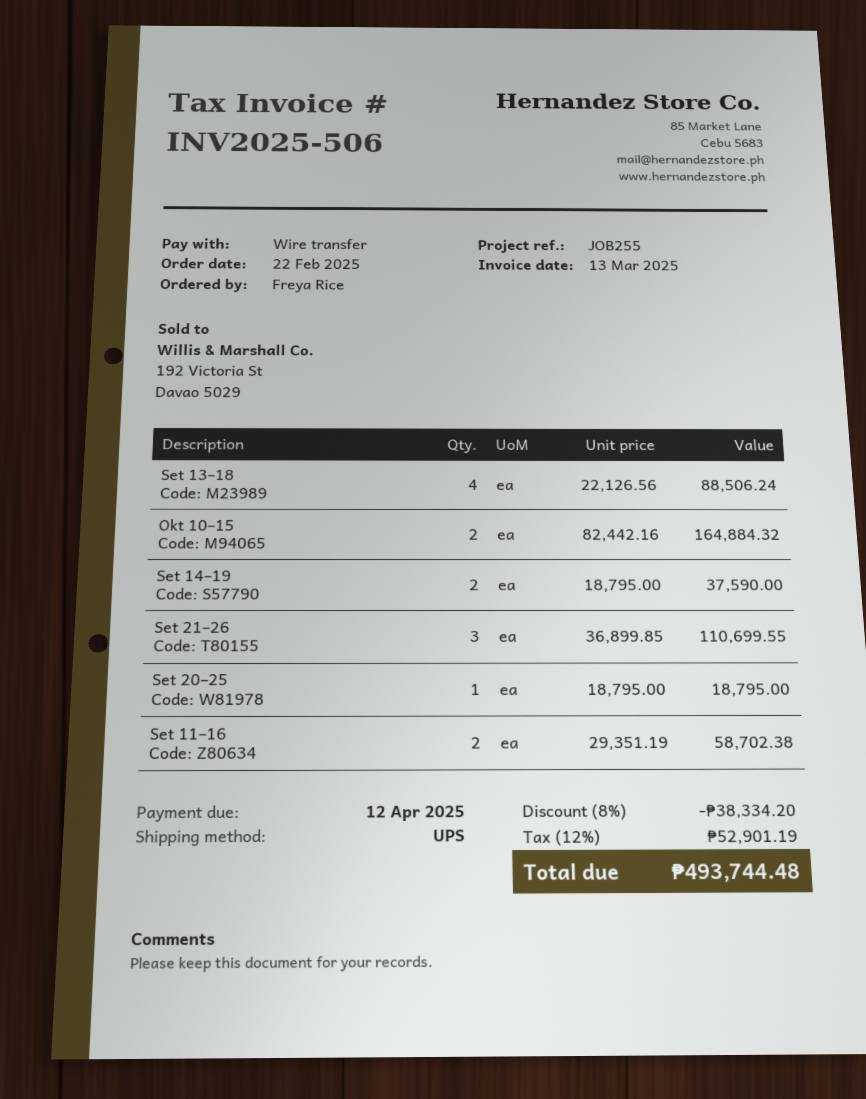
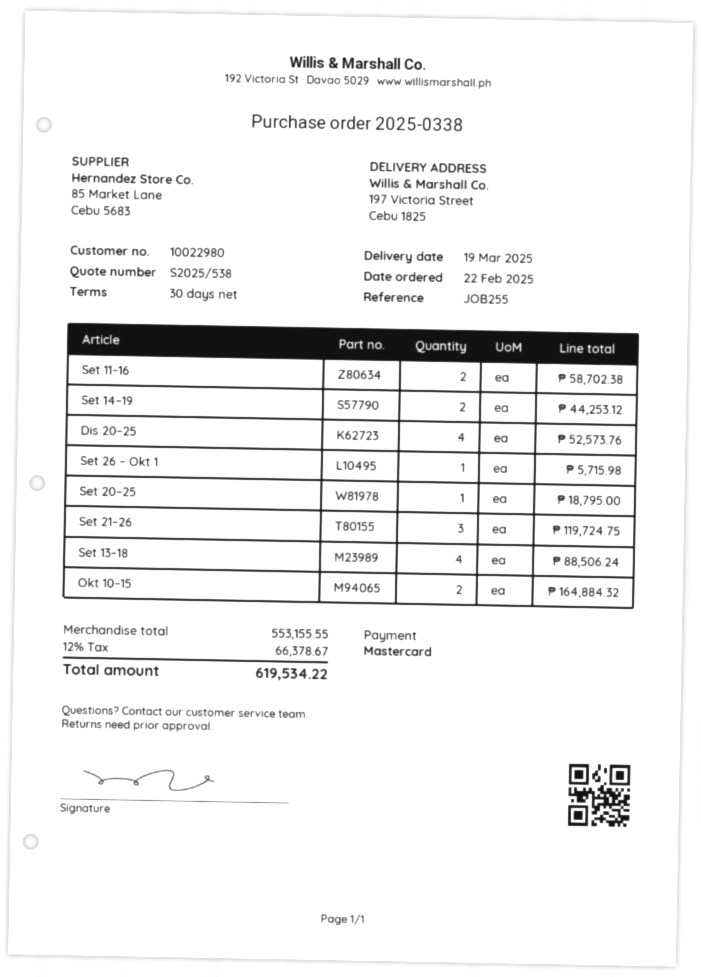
payment method: bank transfer -> Mastercard
Set 14–19: 2 for 37590.00 -> 2 for 44253.12
Set 21–26: 3 for 110699.55 -> 3 for 119724.75
Dis 20–25: none -> 4 for 52573.76
Set 26 – Okt 1: none -> 1 for 5715.98
discount: 8% = 38334.20 -> none
tax: 12% = 52901.19 -> 12% = 66378.67
total: 493744.48 -> 619534.22

